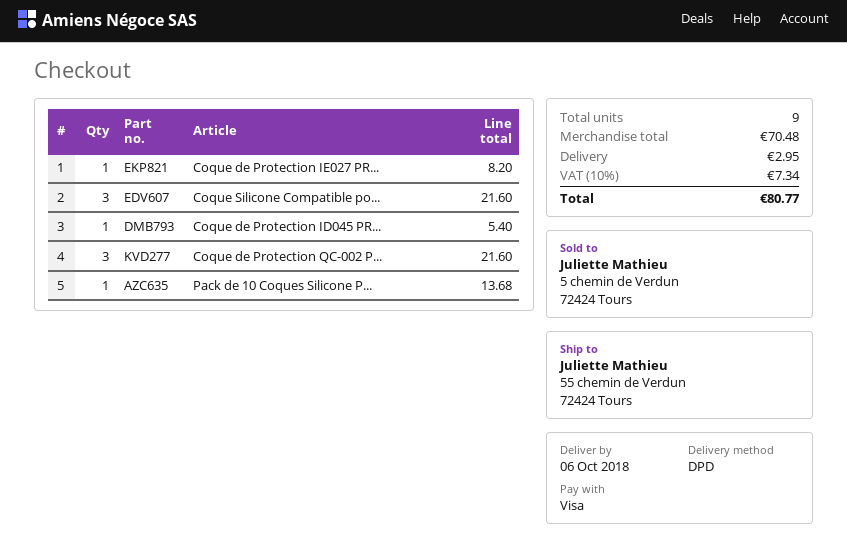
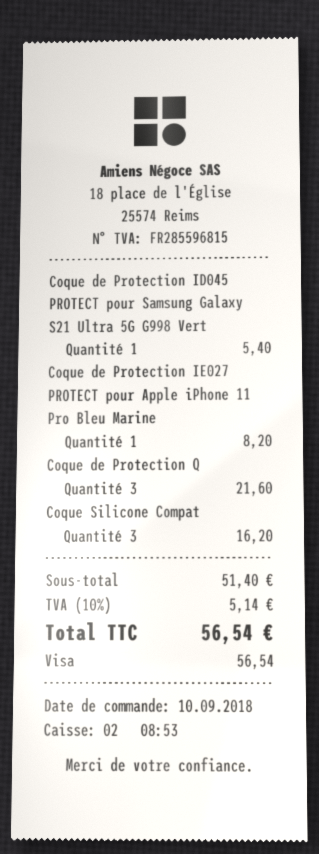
Coque Silicone Compatible po...: 3 for 21.60 -> 3 for 16.20
Pack de 10 Coques Silicone P...: 1 for 13.68 -> none
subtotal: 70.48 -> 51.40
shipping: 2.95 -> none
tax: 10% = 7.34 -> 10% = 5.14
total: 80.77 -> 56.54

